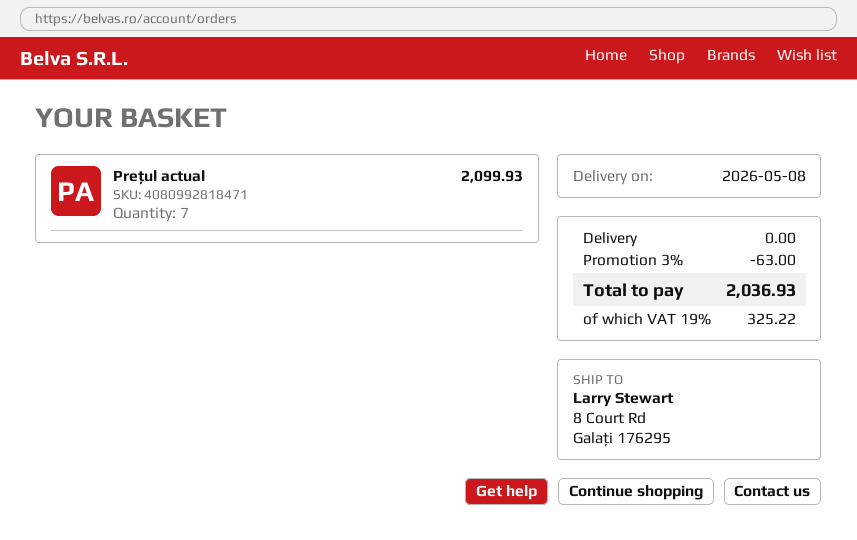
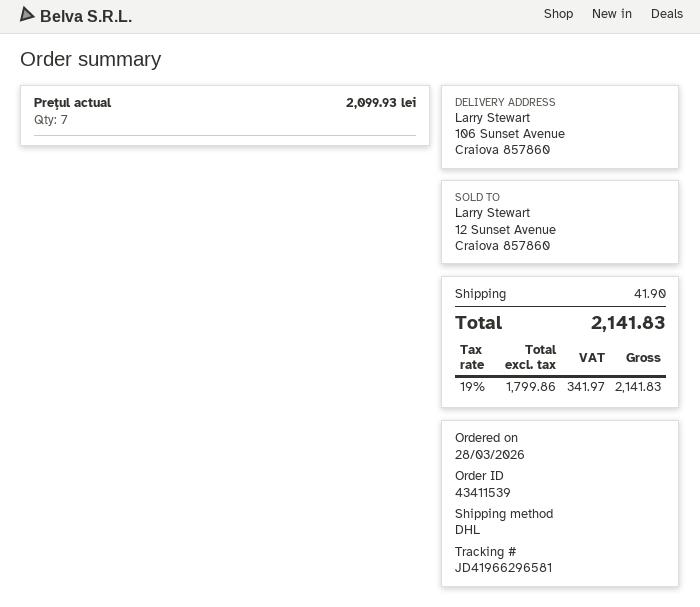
ship to: 8 Court Rd, Galați 176295 -> 106 Sunset Avenue, Craiova 857860
discount: 3% = 63.00 -> none
shipping: 0.00 -> 41.90
tax: 19% = 325.22 -> 19% = 341.97
total: 2036.93 -> 2141.83

